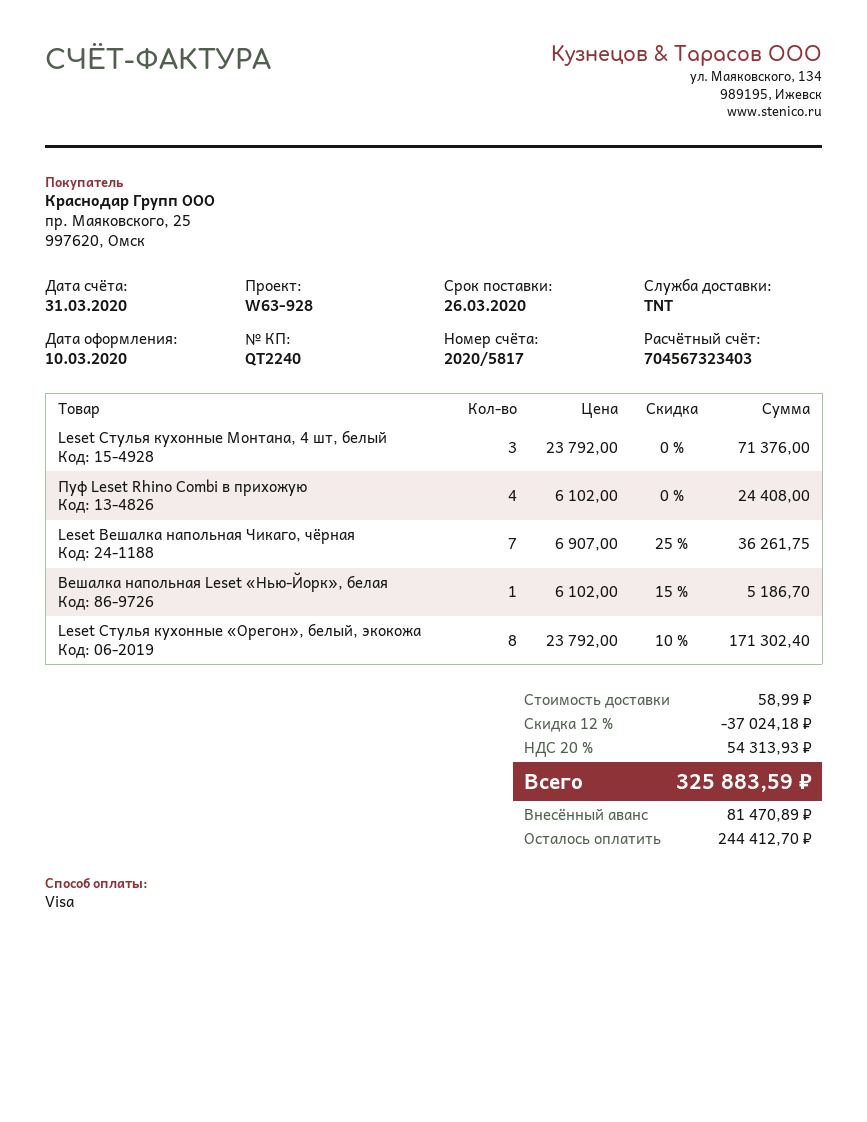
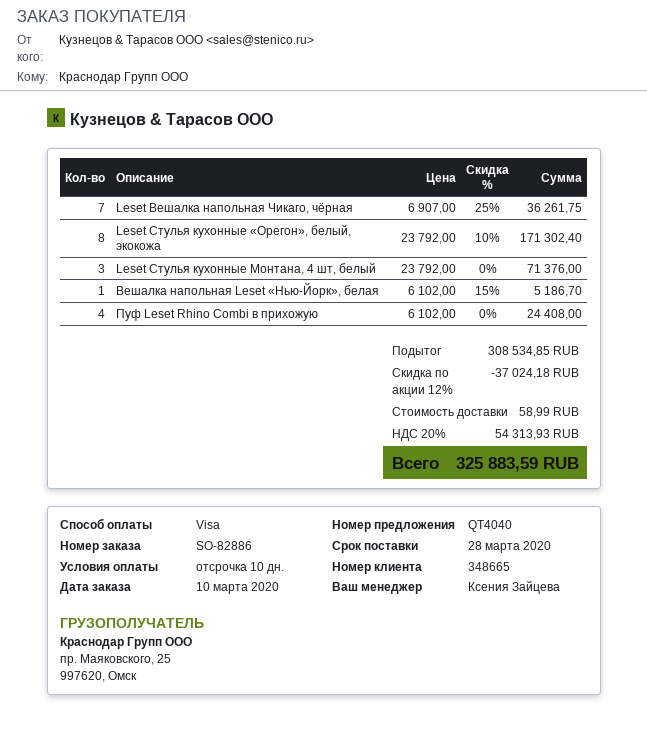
quote number: QT2240 -> QT4040
delivery date: 2020-03-26 -> 2020-03-28

